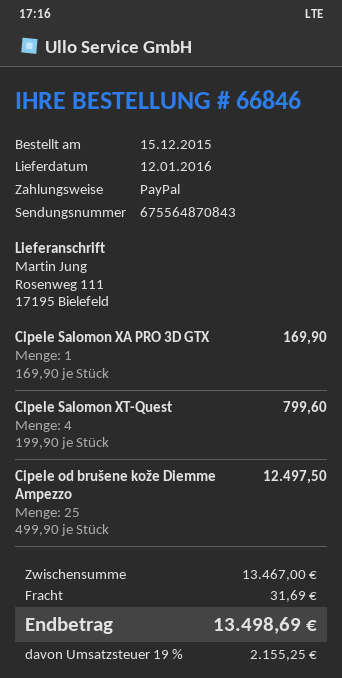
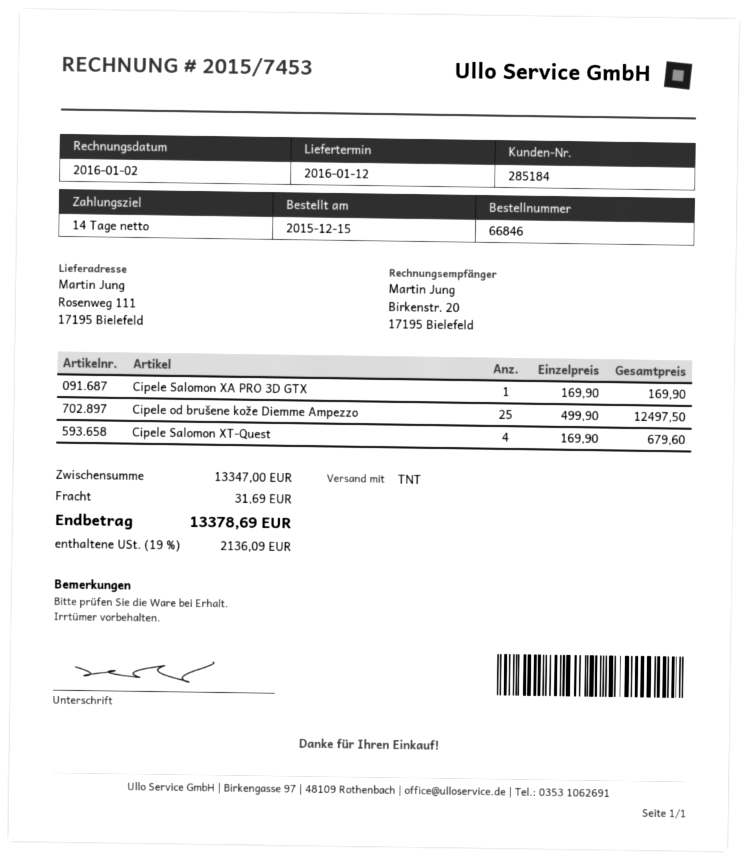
Cipele Salomon XT-Quest: 4 x 199.90 = 799.60 -> 4 x 169.90 = 679.60
subtotal: 13467.00 -> 13347.00
tax: 19% = 2155.25 -> 19% = 2136.09
total: 13498.69 -> 13378.69

